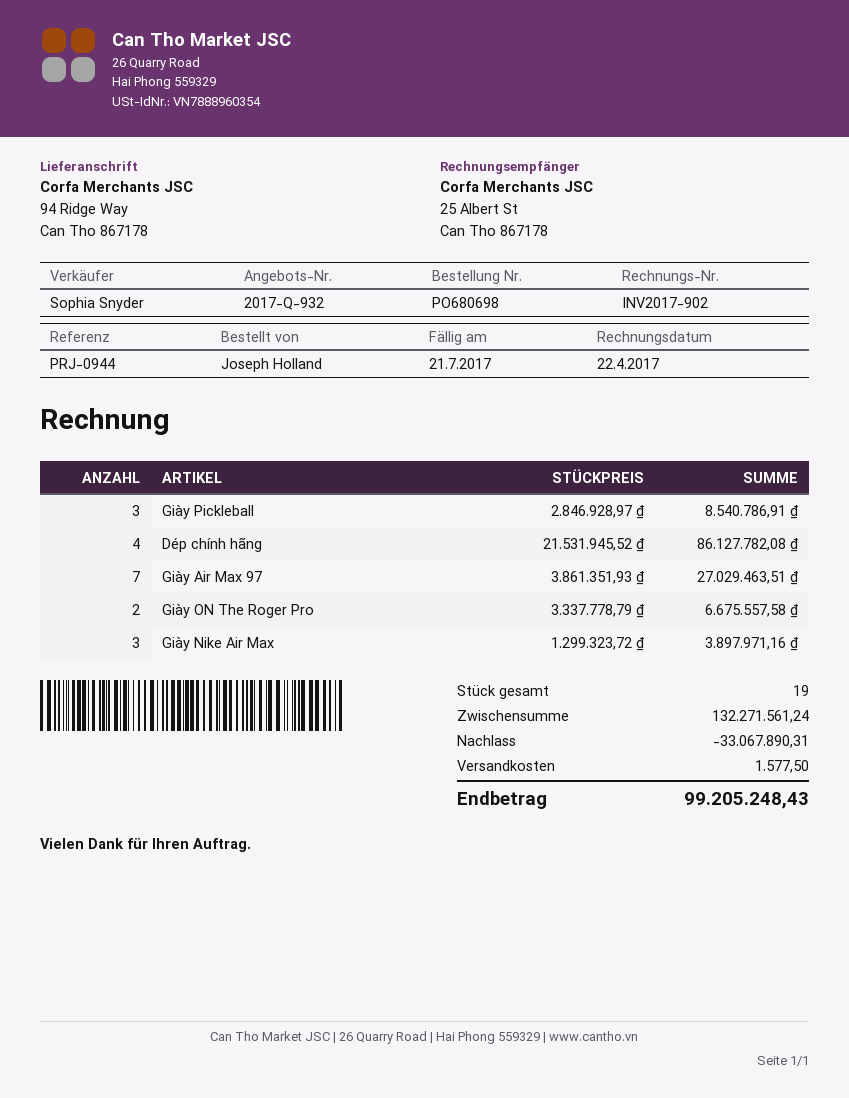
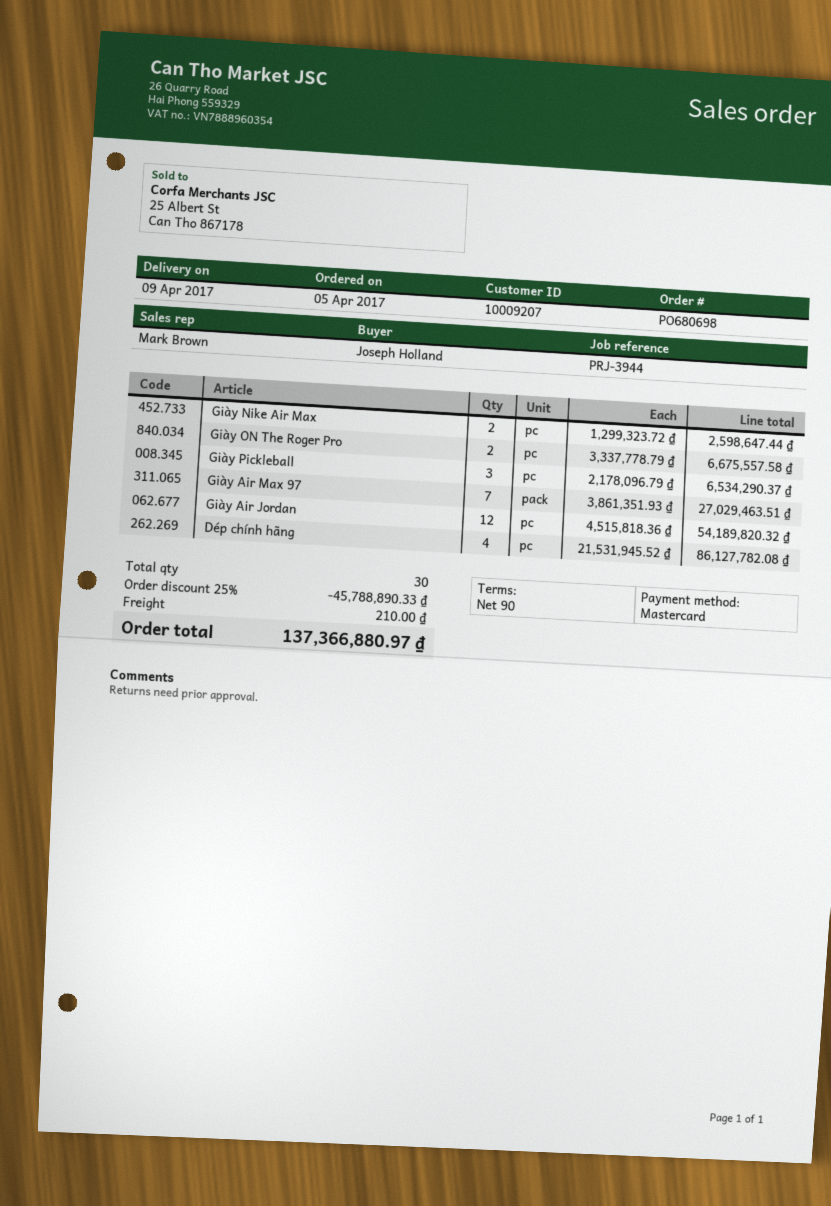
reference: PRJ-0944 -> PRJ-3944
sales rep: Sophia Snyder -> Mark Brown
Giày Pickleball: 3 x 2846928.97 = 8540786.91 -> 3 x 2178096.79 = 6534290.37
Giày Nike Air Max: 3 x 1299323.72 = 3897971.16 -> 2 x 1299323.72 = 2598647.44
Giày Air Jordan: none -> 12 x 4515818.36 = 54189820.32
total quantity: 19 -> 30
discount: 33067890.31 -> 45788890.33
shipping: 1577.50 -> 210.00
total: 99205248.43 -> 137366880.97

